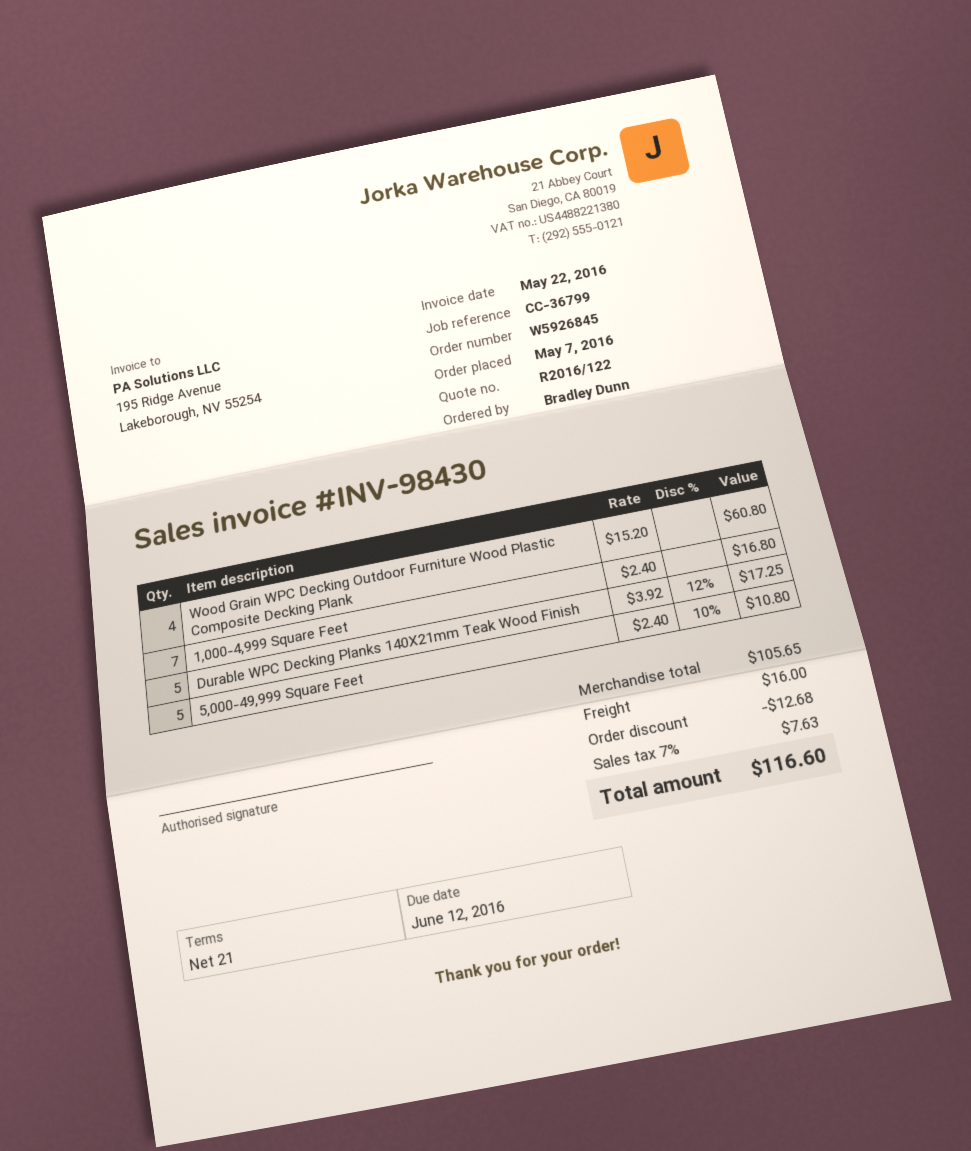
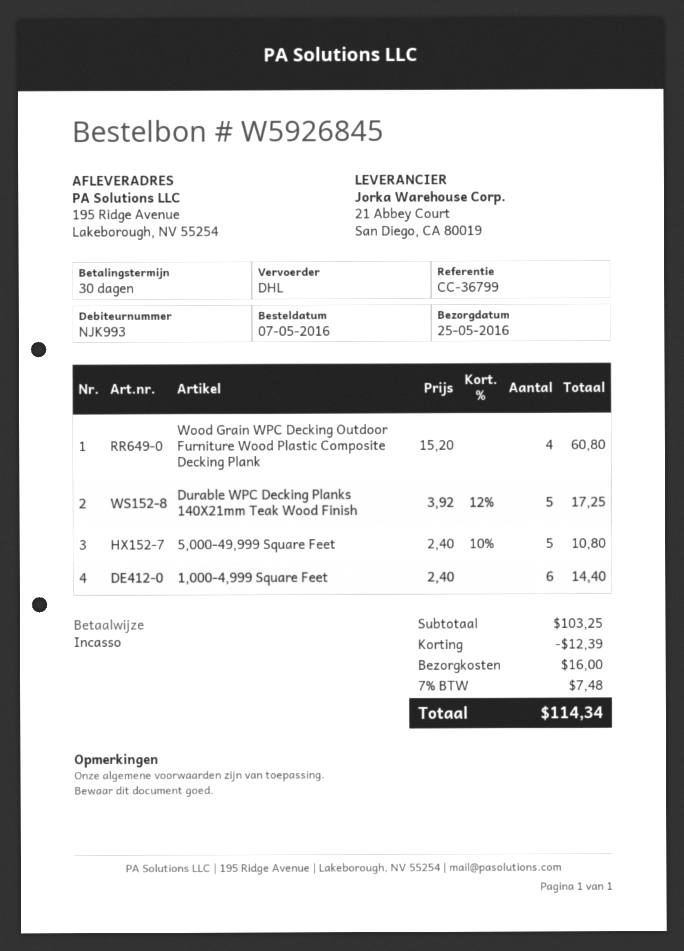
payment terms: 21 days -> 30 days
1,000-4,999 Square Feet: 7 x 2.40 = 16.80 -> 6 x 2.40 = 14.40
subtotal: 105.65 -> 103.25
discount: 12.68 -> 12.39
tax: 7% = 7.63 -> 7% = 7.48
total: 116.60 -> 114.34

